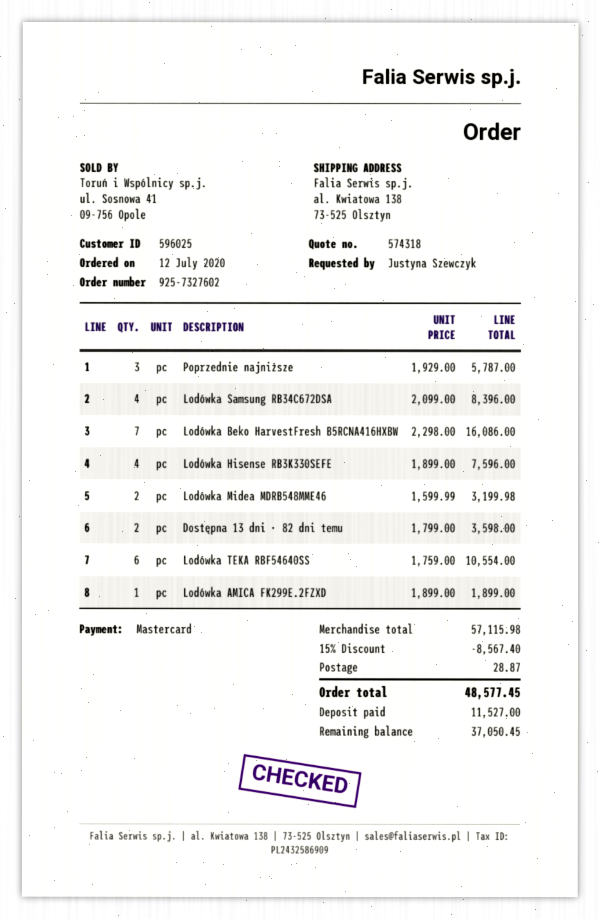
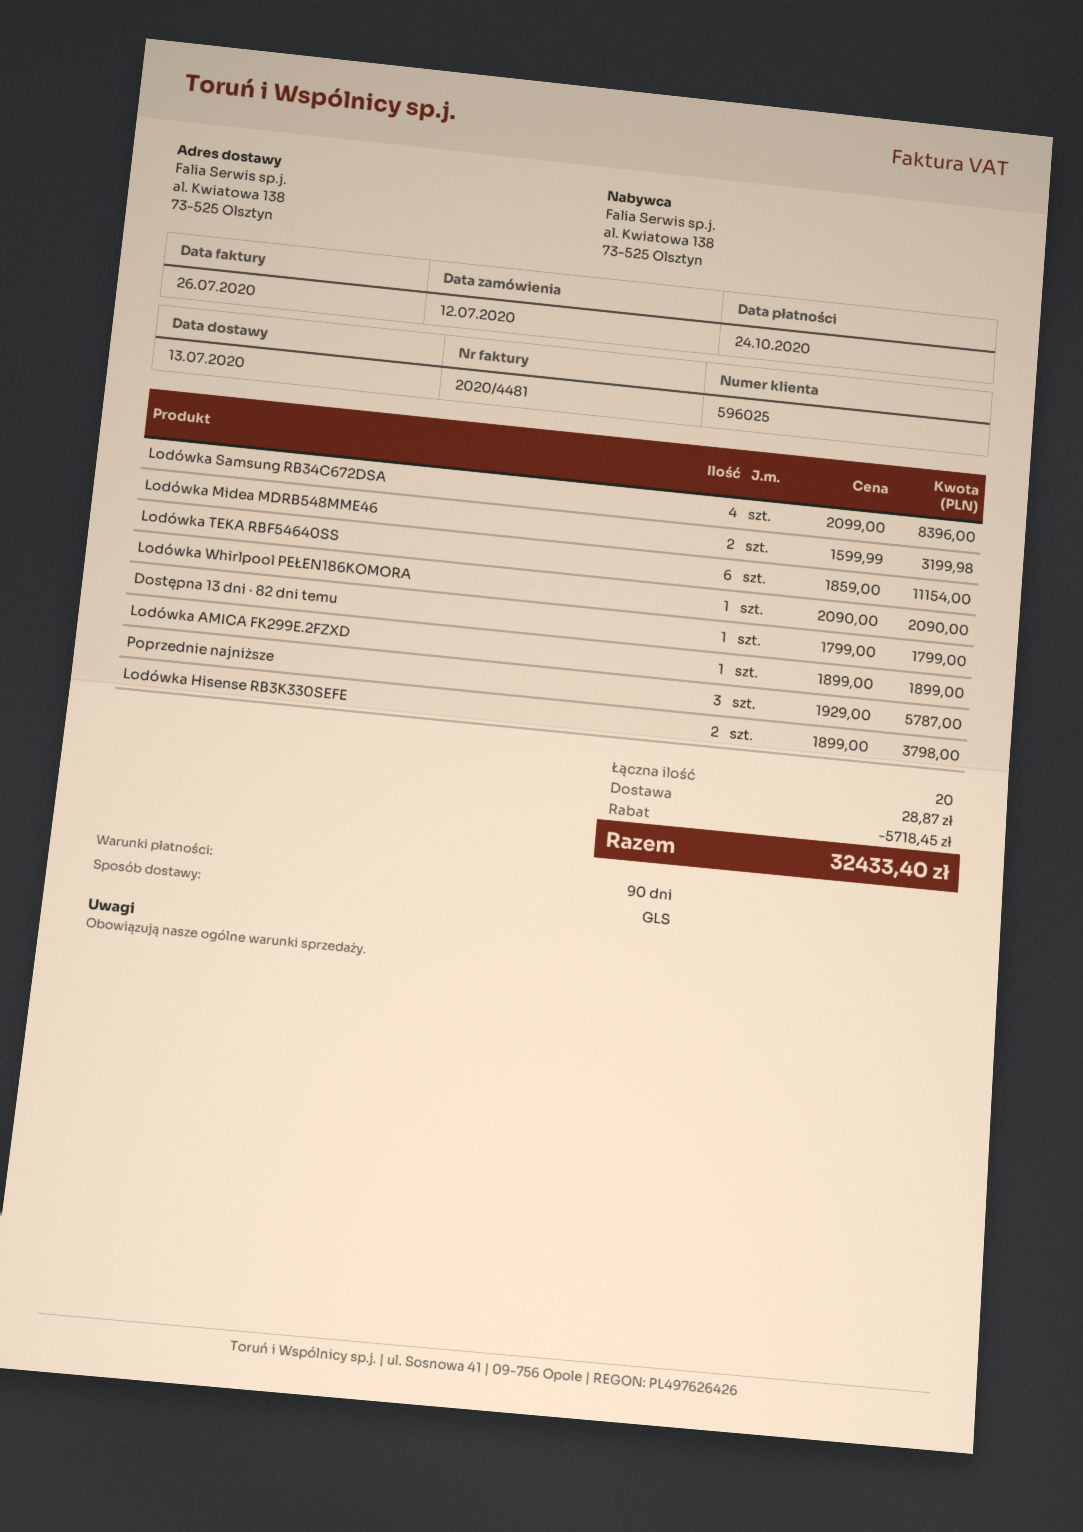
Lodówka Beko HarvestFresh B5RCNA416HXBW: 7 x 2298.00 = 16086.00 -> none
Lodówka Hisense RB3K330SEFE: 4 x 1899.00 = 7596.00 -> 2 x 1899.00 = 3798.00
Dostępna 13 dni · 82 dni temu: 2 x 1799.00 = 3598.00 -> 1 x 1799.00 = 1799.00
Lodówka TEKA RBF54640SS: 6 x 1759.00 = 10554.00 -> 6 x 1859.00 = 11154.00
Lodówka Whirlpool PEŁEN186KOMORA: none -> 1 x 2090.00 = 2090.00
discount: 8567.40 -> 5718.45
total: 48577.45 -> 32433.40

